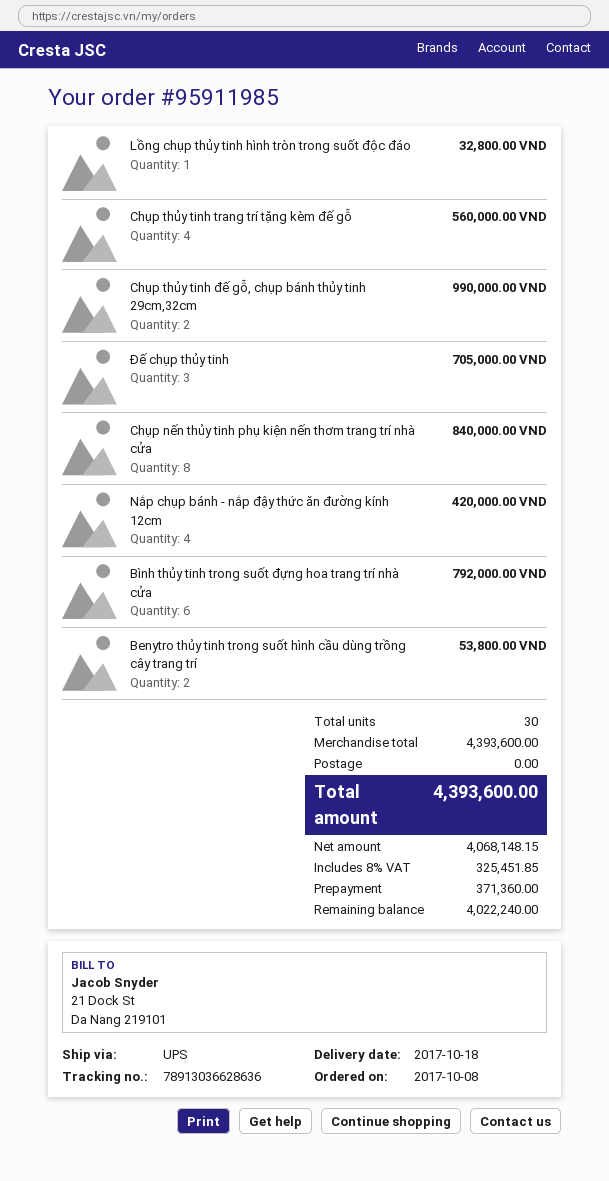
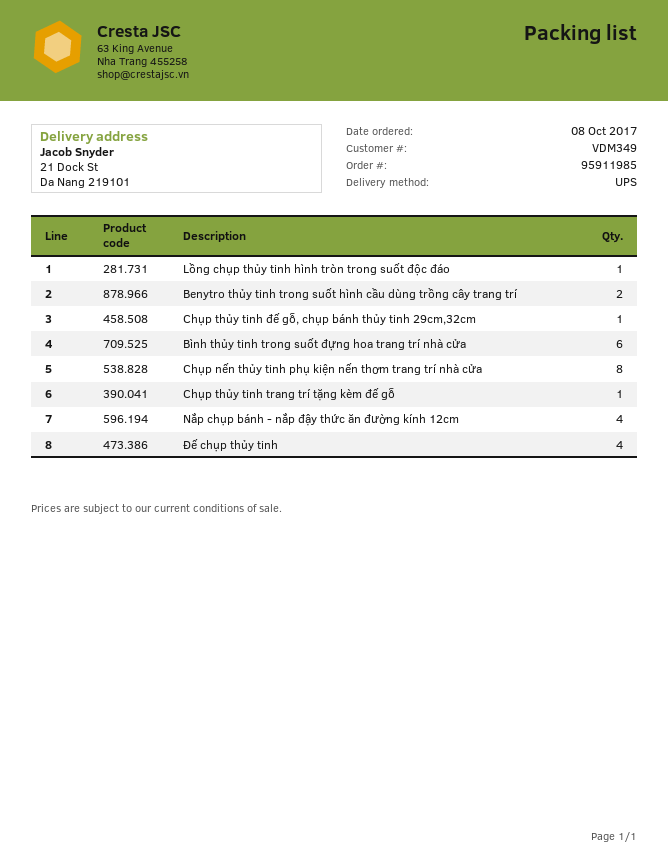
Chụp thủy tinh trang trí tặng kèm đế gỗ: 4 -> 1
Chụp thủy tinh đế gỗ, chụp bánh thủy tinh 29cm,32cm: 2 -> 1
Đế chụp thủy tinh: 3 -> 4

